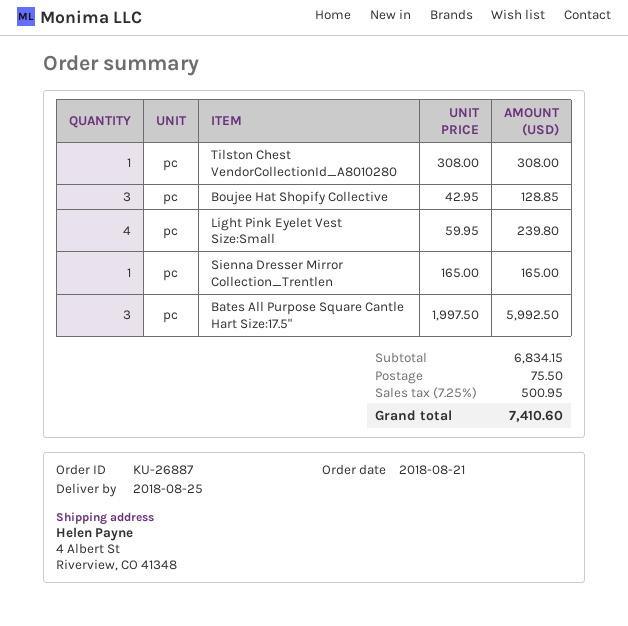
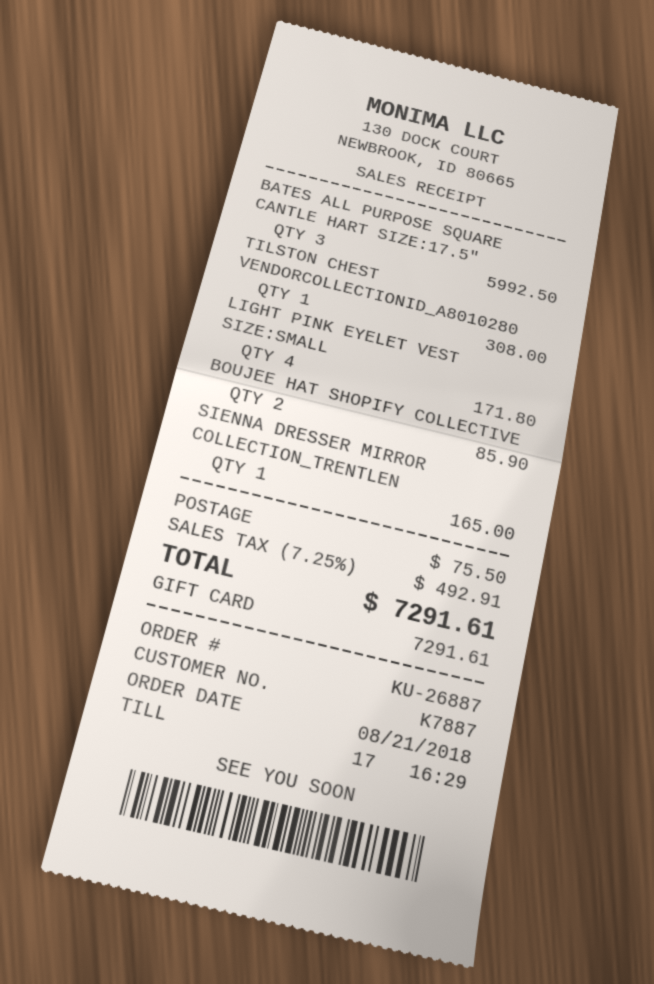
Boujee Hat Shopify Collective: 3 for 128.85 -> 2 for 85.90
Light Pink Eyelet Vest Size:Small: 4 for 239.80 -> 4 for 171.80
tax: 7.25% = 500.95 -> 7.25% = 492.91
total: 7410.60 -> 7291.61

